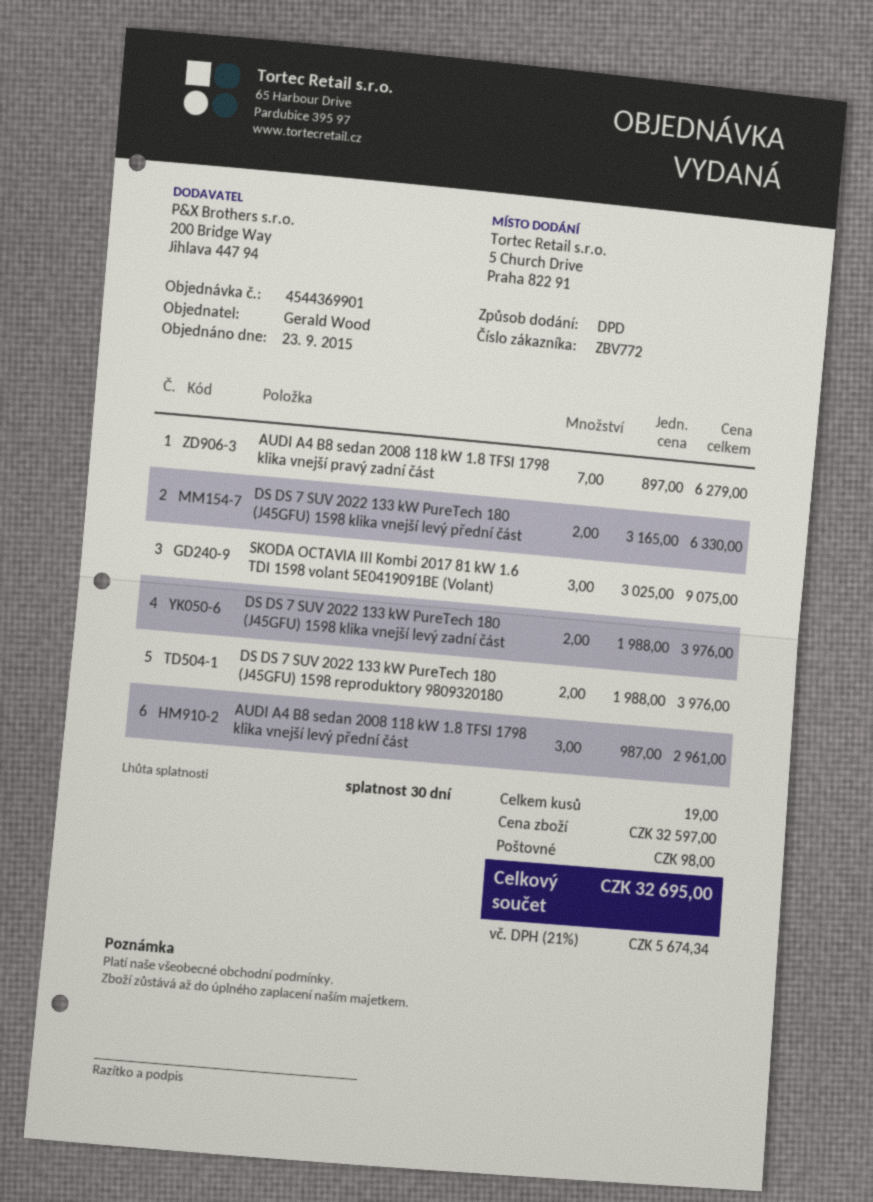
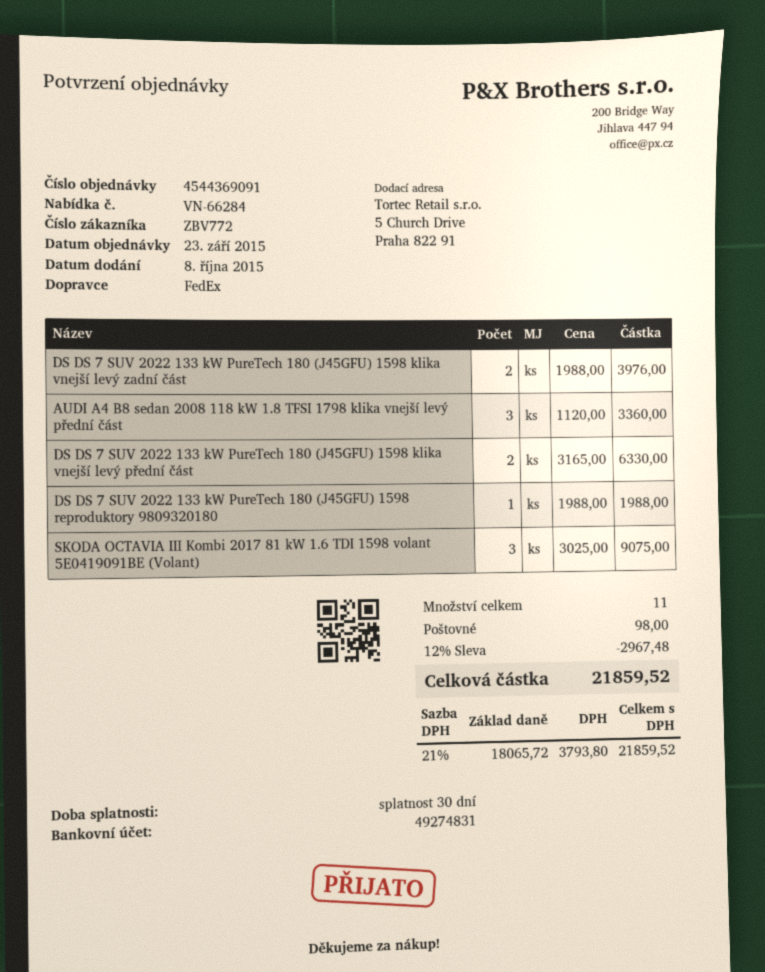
order number: 4544369901 -> 4544369091
shipping method: DPD -> FedEx
AUDI A4 B8 sedan 2008 118 kW 1.8 TFSI 1798 klika vnejší pravý zadní část: 7 x 897.00 = 6279.00 -> none
DS DS 7 SUV 2022 133 kW PureTech 180 (J45GFU) 1598 reproduktory 9809320180: 2 x 1988.00 = 3976.00 -> 1 x 1988.00 = 1988.00
AUDI A4 B8 sedan 2008 118 kW 1.8 TFSI 1798 klika vnejší levý přední část: 3 x 987.00 = 2961.00 -> 3 x 1120.00 = 3360.00
total quantity: 19 -> 11
discount: none -> 12% = 2967.48
tax: 21% = 5674.34 -> 21% = 3793.80
total: 32695.00 -> 21859.52

